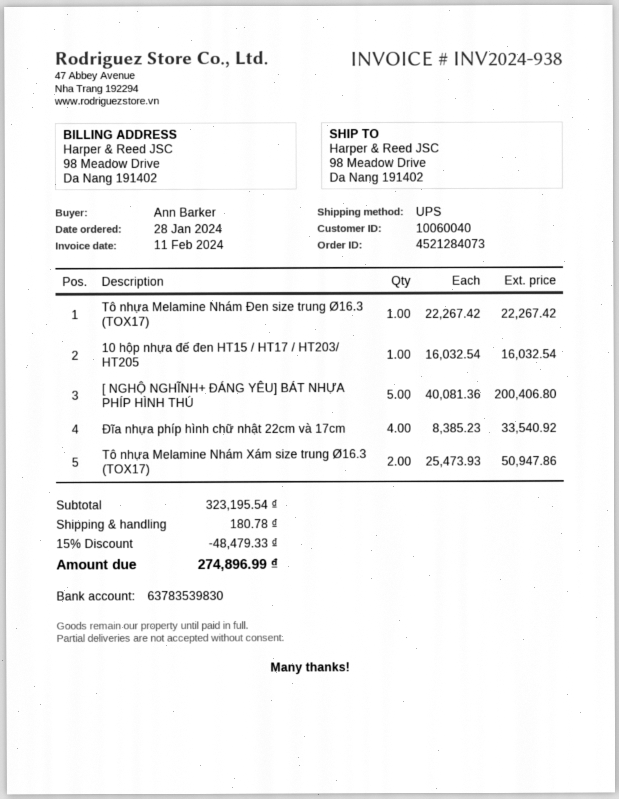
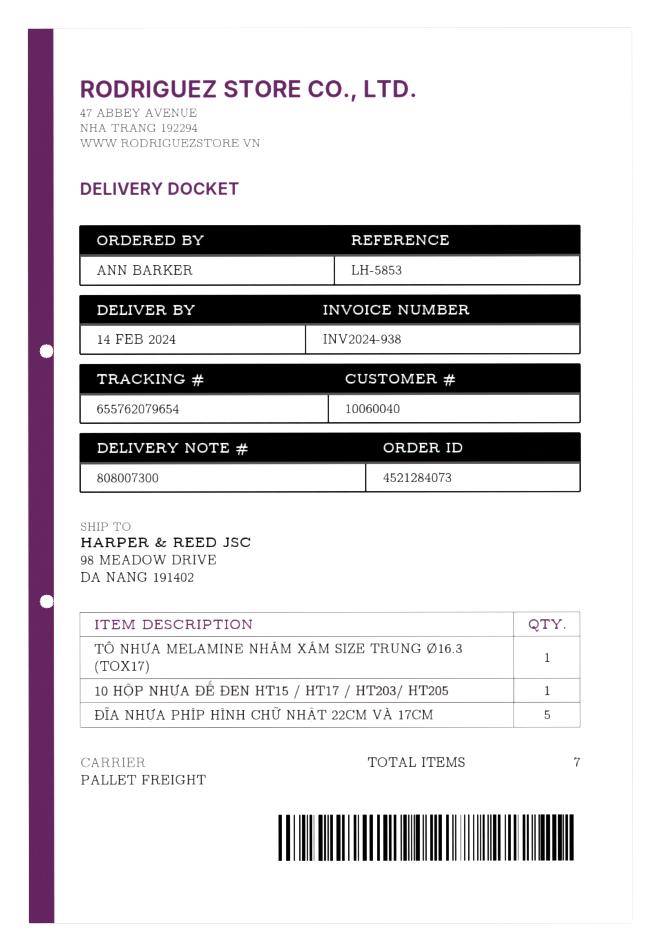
shipping method: UPS -> pallet freight
Tô nhựa Melamine Nhám Đen size trung Ø16.3 (TOX17): 1 -> none
[ NGHỘ NGHĨNH+ ĐÁNG YÊU] BÁT NHỰA PHÍP HÌNH THÚ: 5 -> none
Đĩa nhựa phíp hình chữ nhật 22cm và 17cm: 4 -> 5
Tô nhựa Melamine Nhám Xám size trung Ø16.3 (TOX17): 2 -> 1

